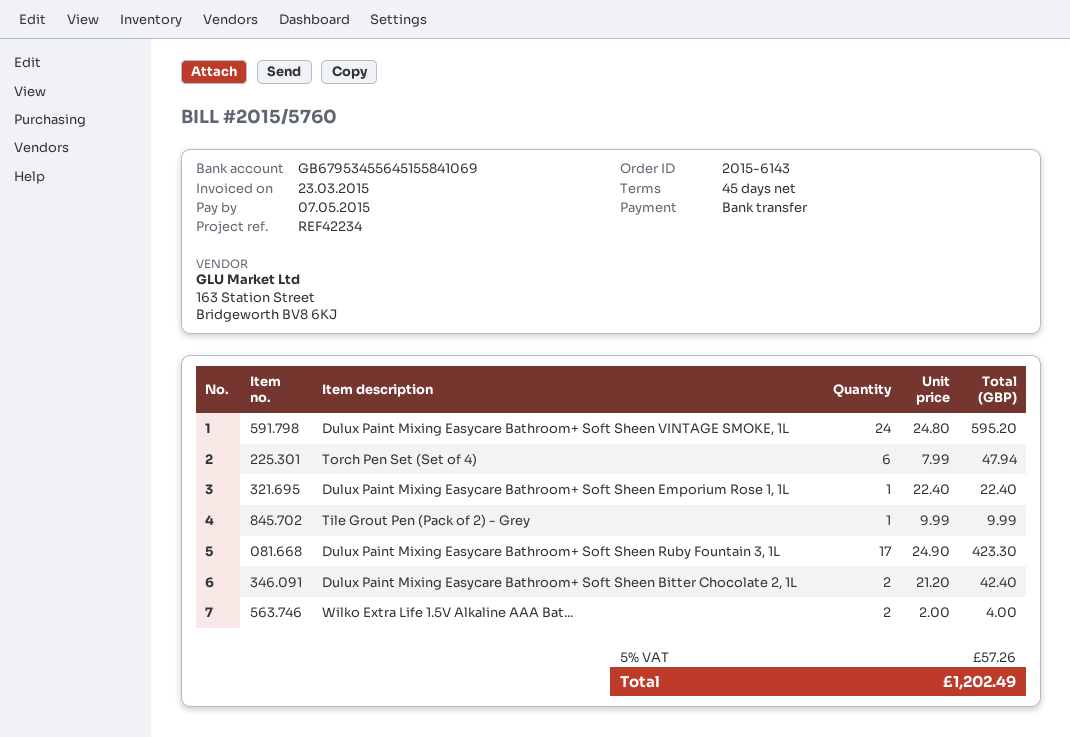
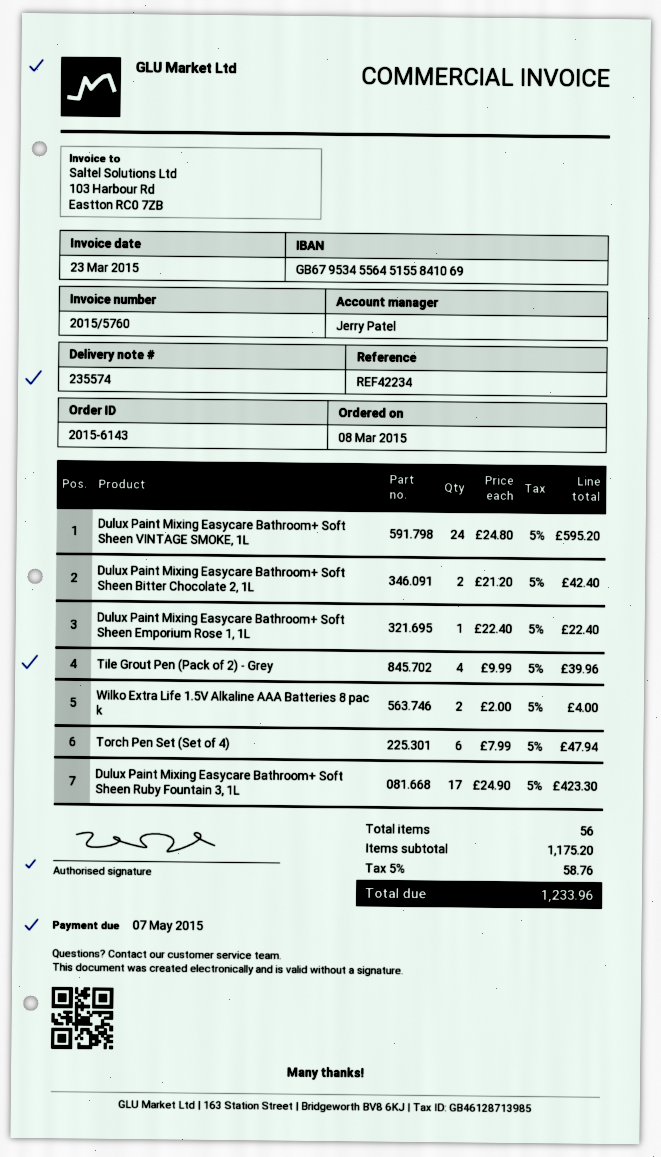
Tile Grout Pen (Pack of 2) - Grey: 1 x 9.99 = 9.99 -> 4 x 9.99 = 39.96
tax: 5% = 57.26 -> 5% = 58.76
total: 1202.49 -> 1233.96

